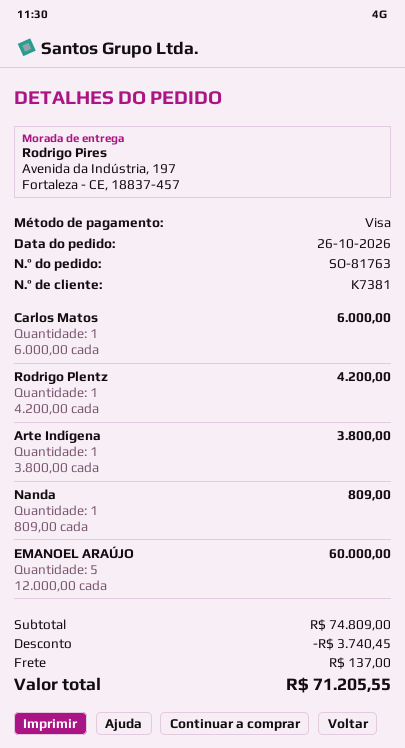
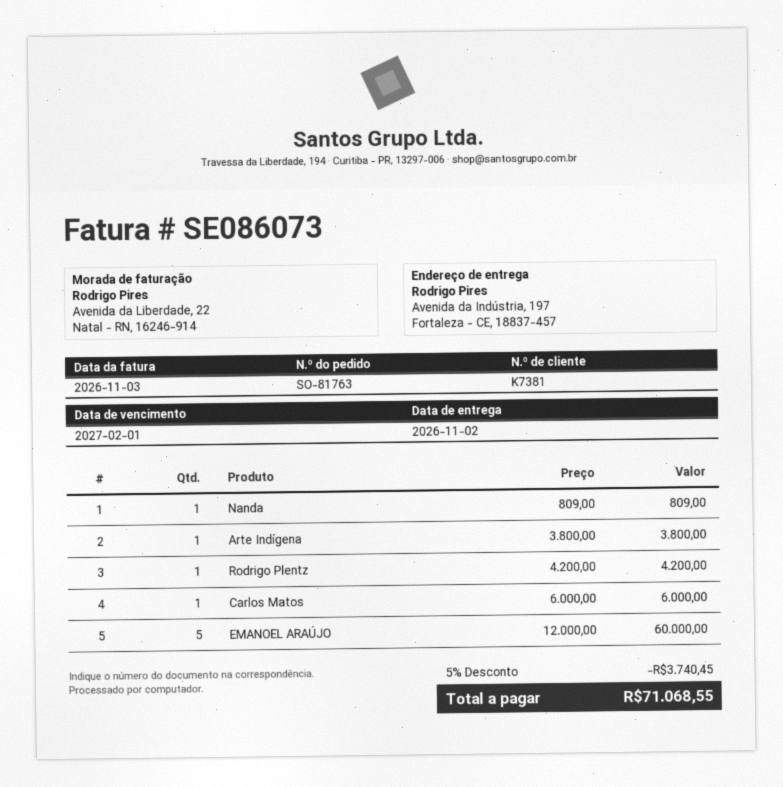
shipping: 137.00 -> none
total: 71205.55 -> 71068.55

